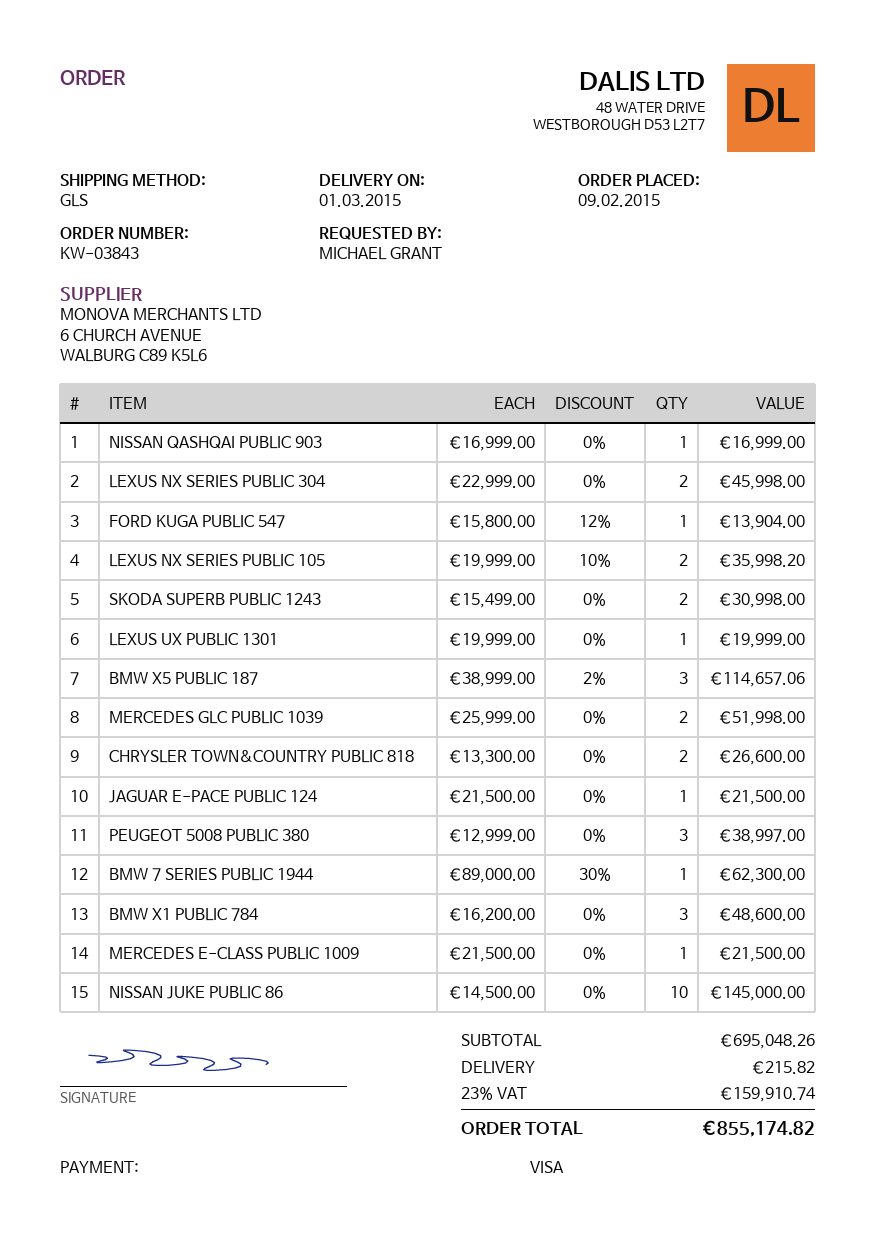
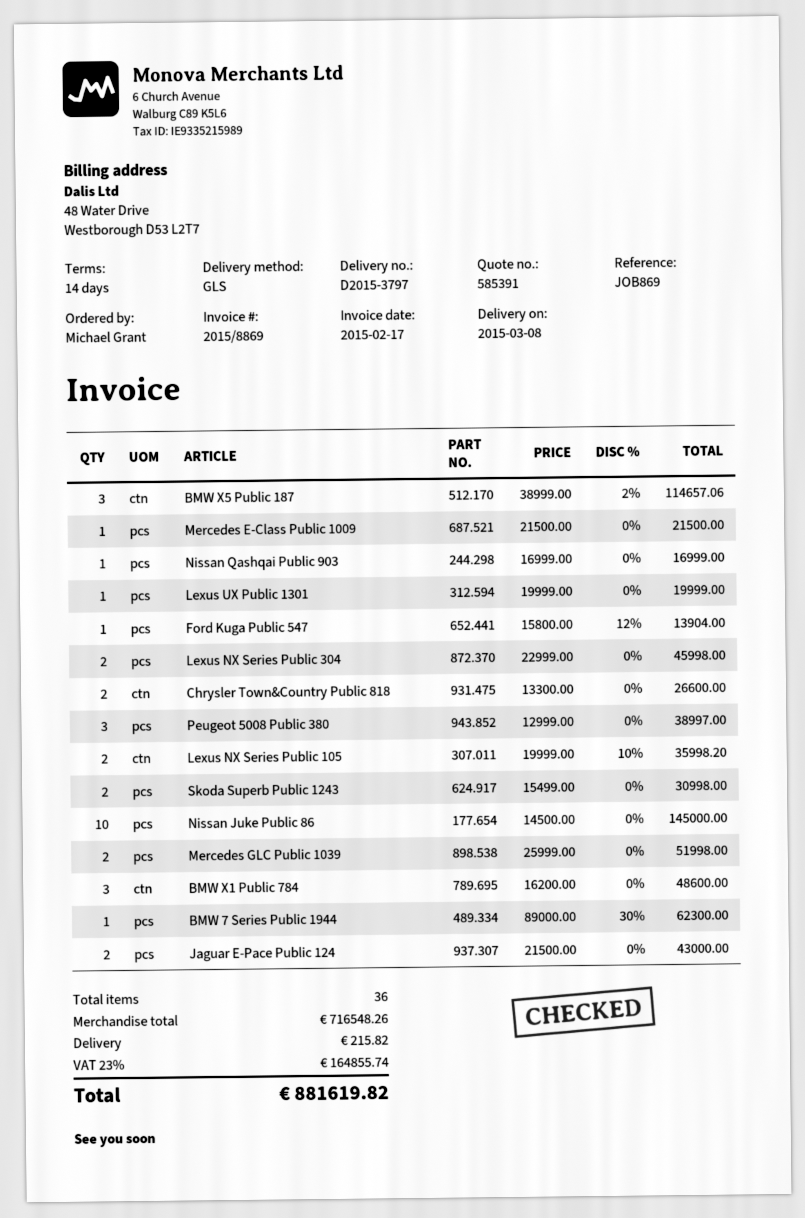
delivery date: 2015-03-01 -> 2015-03-08
JAGUAR E-PACE PUBLIC 124: 1 x 21500.00 = 21500.00 -> 2 x 21500.00 = 43000.00
subtotal: 695048.26 -> 716548.26
tax: 23% = 159910.74 -> 23% = 164855.74
total: 855174.82 -> 881619.82

